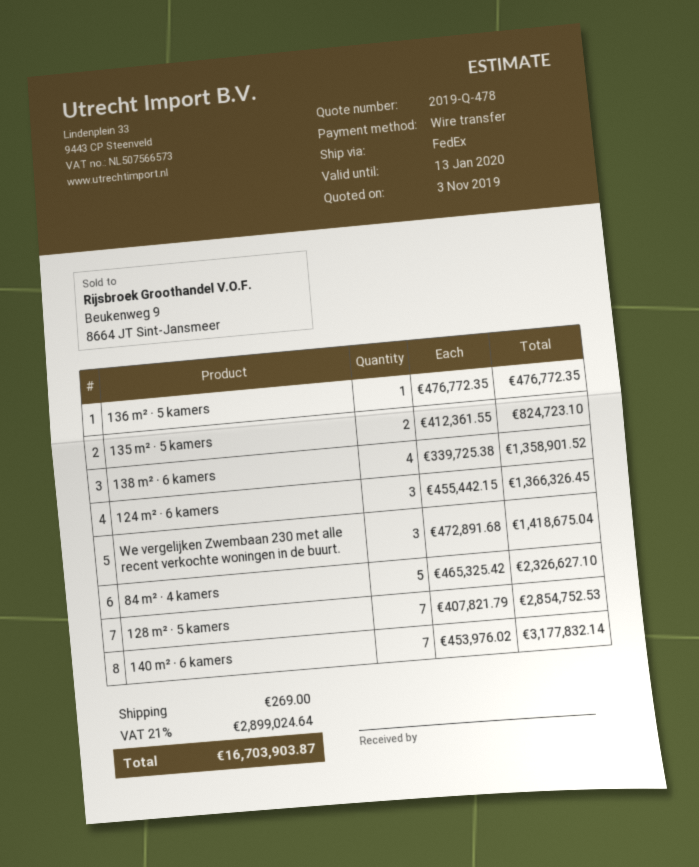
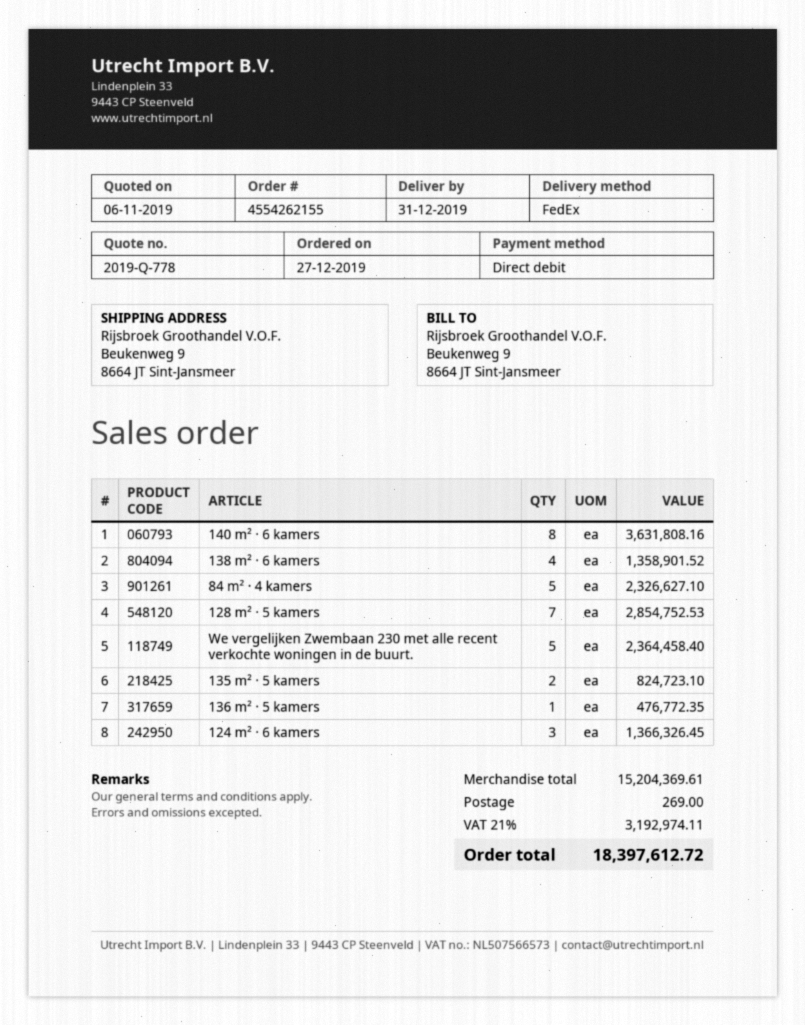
quote number: 2019-Q-478 -> 2019-Q-778
quote date: 2019-11-03 -> 2019-11-06
payment method: bank transfer -> direct debit
We vergelijken Zwembaan 230 met alle recent verkochte woningen in de buurt.: 3 for 1418675.04 -> 5 for 2364458.40
140 m² · 6 kamers: 7 for 3177832.14 -> 8 for 3631808.16
tax: 21% = 2899024.64 -> 21% = 3192974.11
total: 16703903.87 -> 18397612.72

